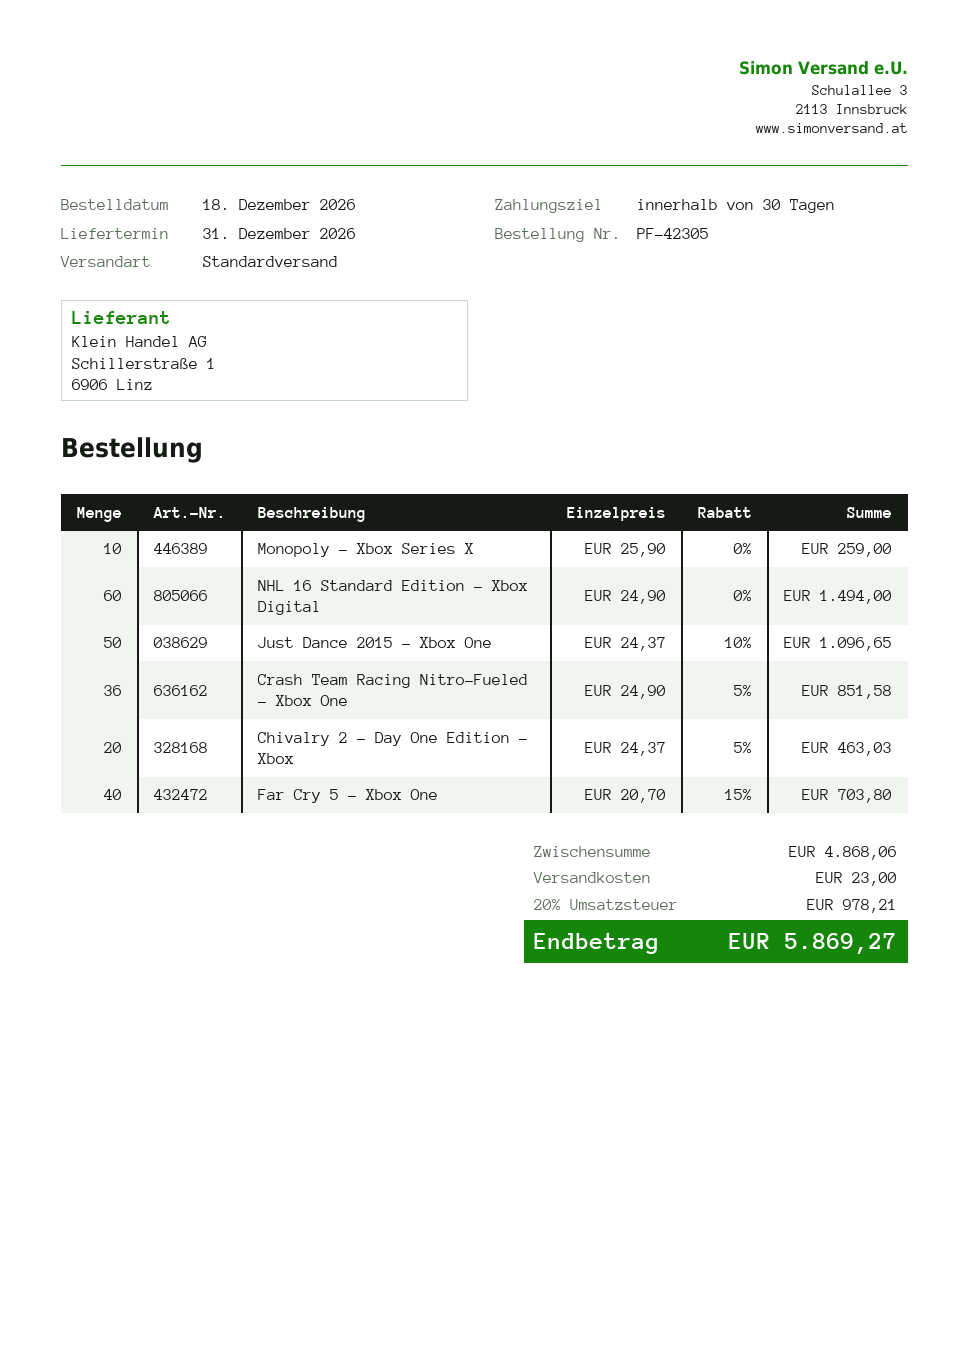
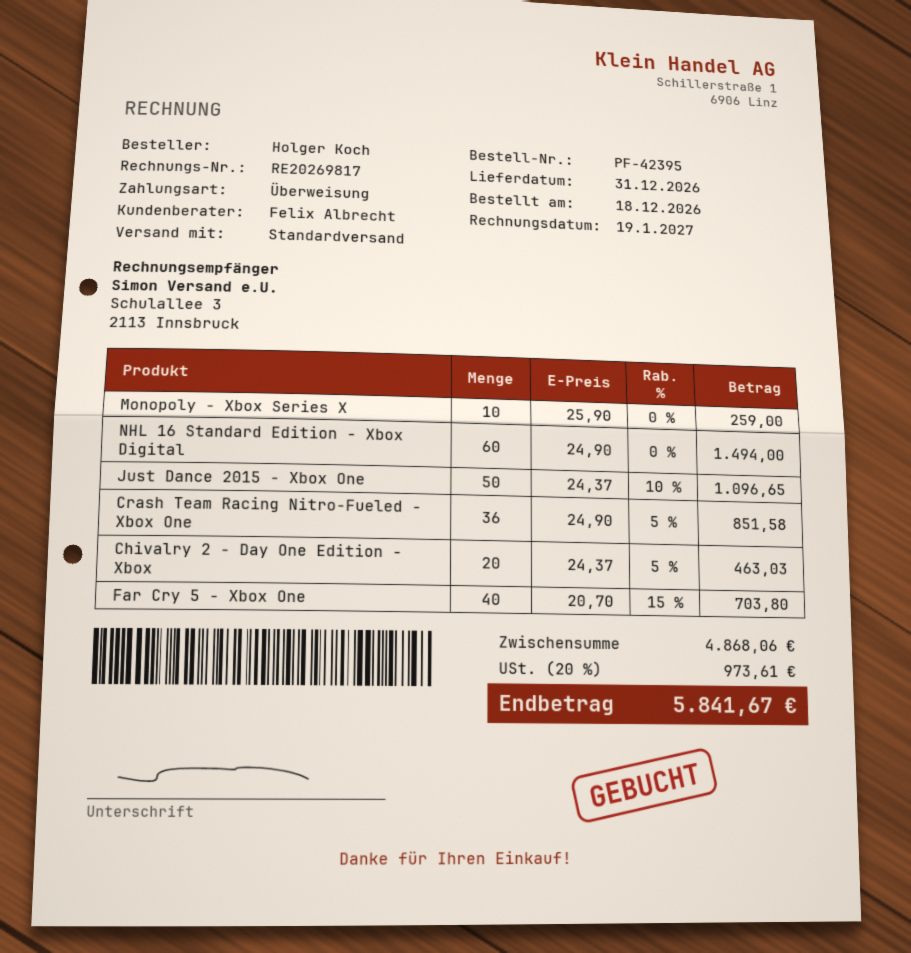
order number: PF-42305 -> PF-42395
shipping: 23.00 -> none
tax: 20% = 978.21 -> 20% = 973.61
total: 5869.27 -> 5841.67

